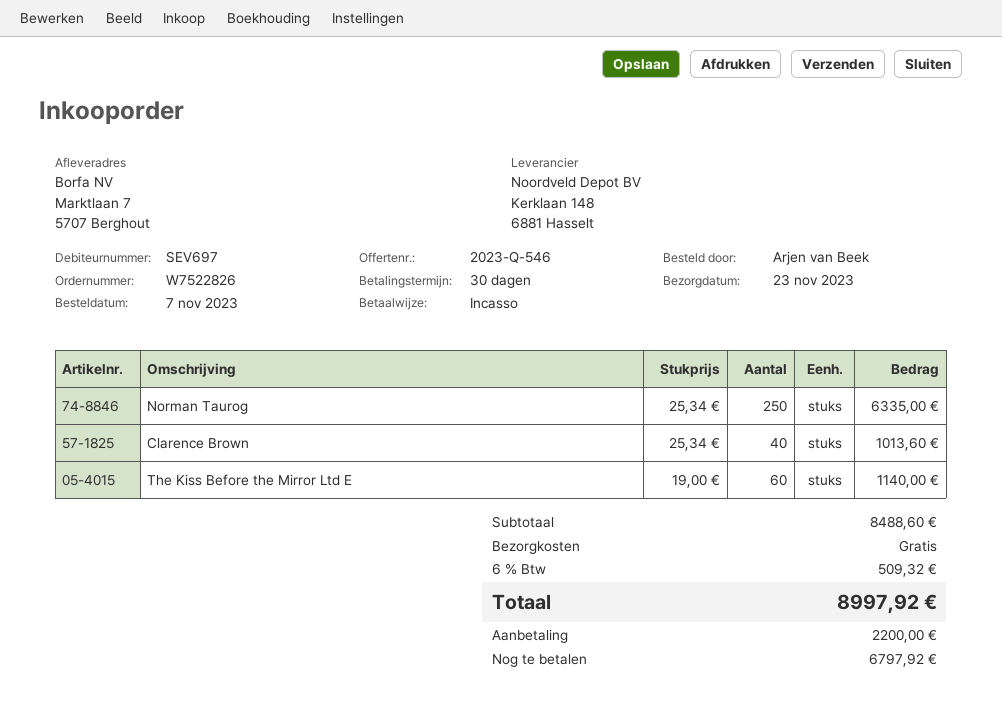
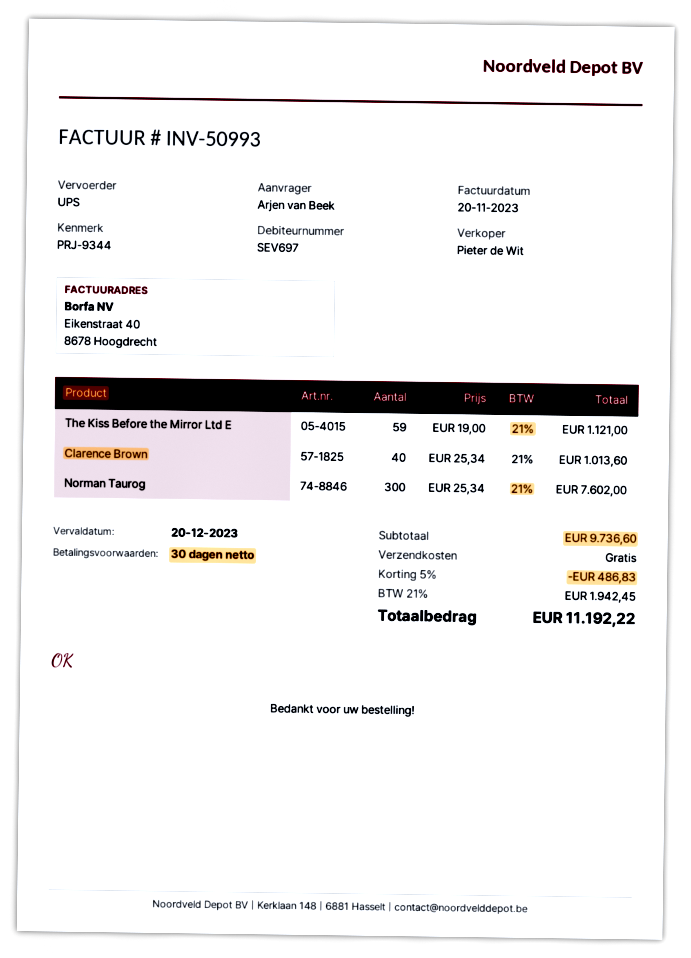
Norman Taurog: 250 x 25.34 = 6335.00 -> 300 x 25.34 = 7602.00
The Kiss Before the Mirror Ltd E: 60 x 19.00 = 1140.00 -> 59 x 19.00 = 1121.00
subtotal: 8488.60 -> 9736.60
discount: none -> 5% = 486.83
tax: 6% = 509.32 -> 21% = 1942.45
total: 8997.92 -> 11192.22

